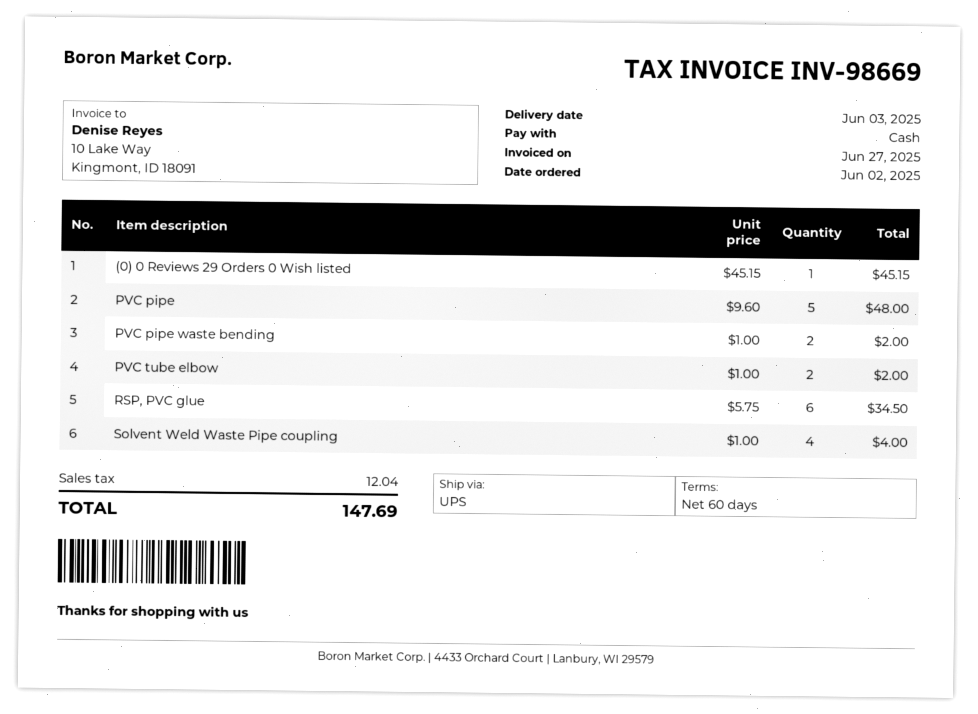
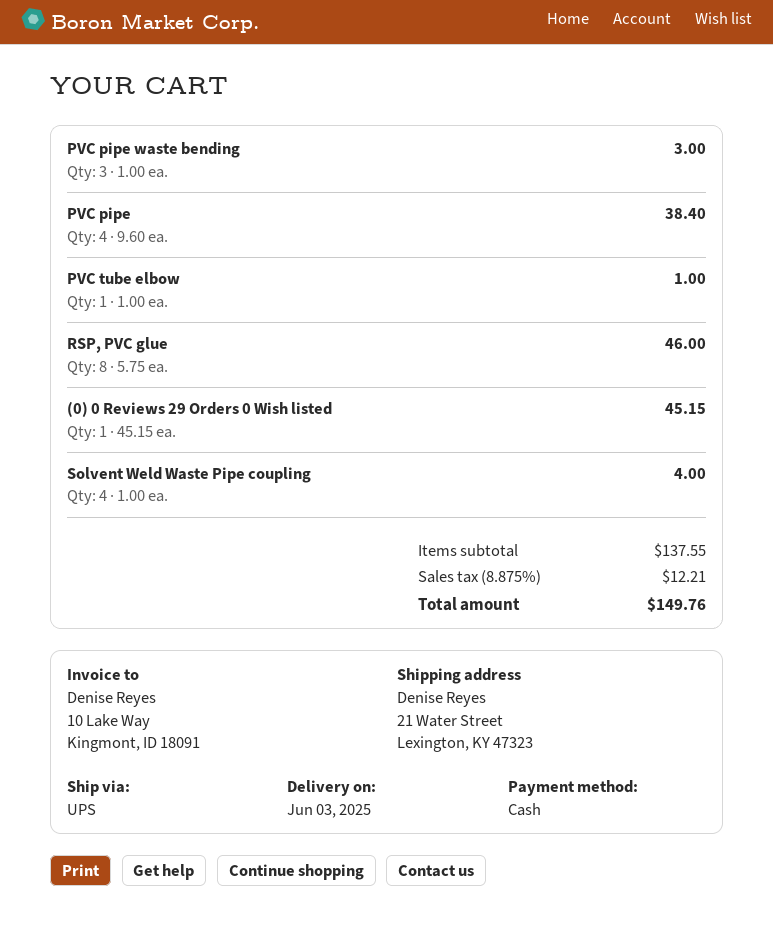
PVC pipe: 5 x 9.60 = 48.00 -> 4 x 9.60 = 38.40
PVC pipe waste bending: 2 x 1.00 = 2.00 -> 3 x 1.00 = 3.00
PVC tube elbow: 2 x 1.00 = 2.00 -> 1 x 1.00 = 1.00
RSP, PVC glue: 6 x 5.75 = 34.50 -> 8 x 5.75 = 46.00
tax: 12.04 -> 12.21
total: 147.69 -> 149.76

